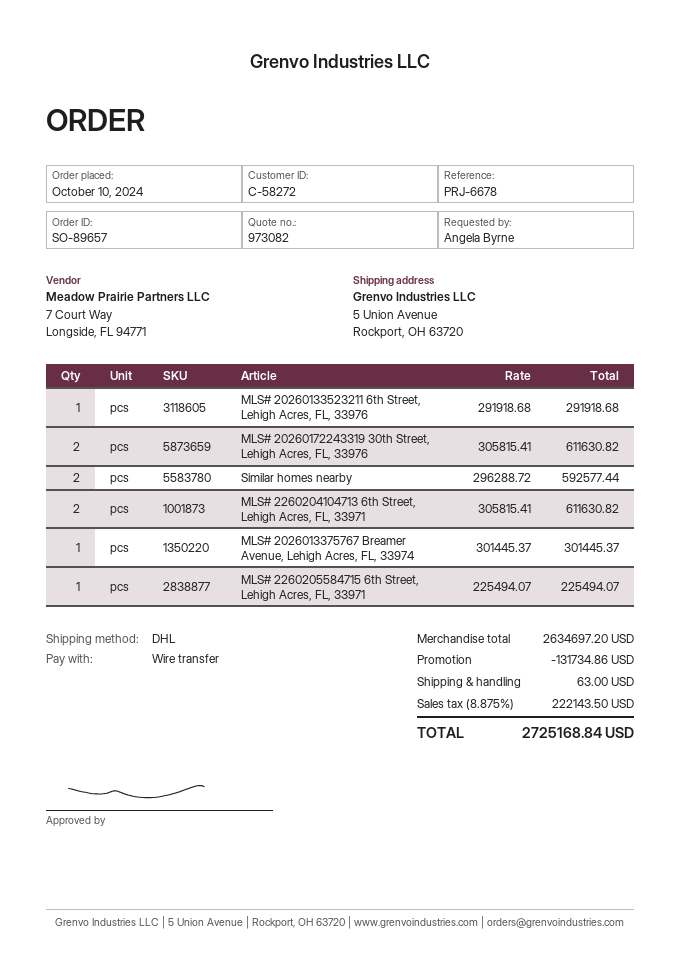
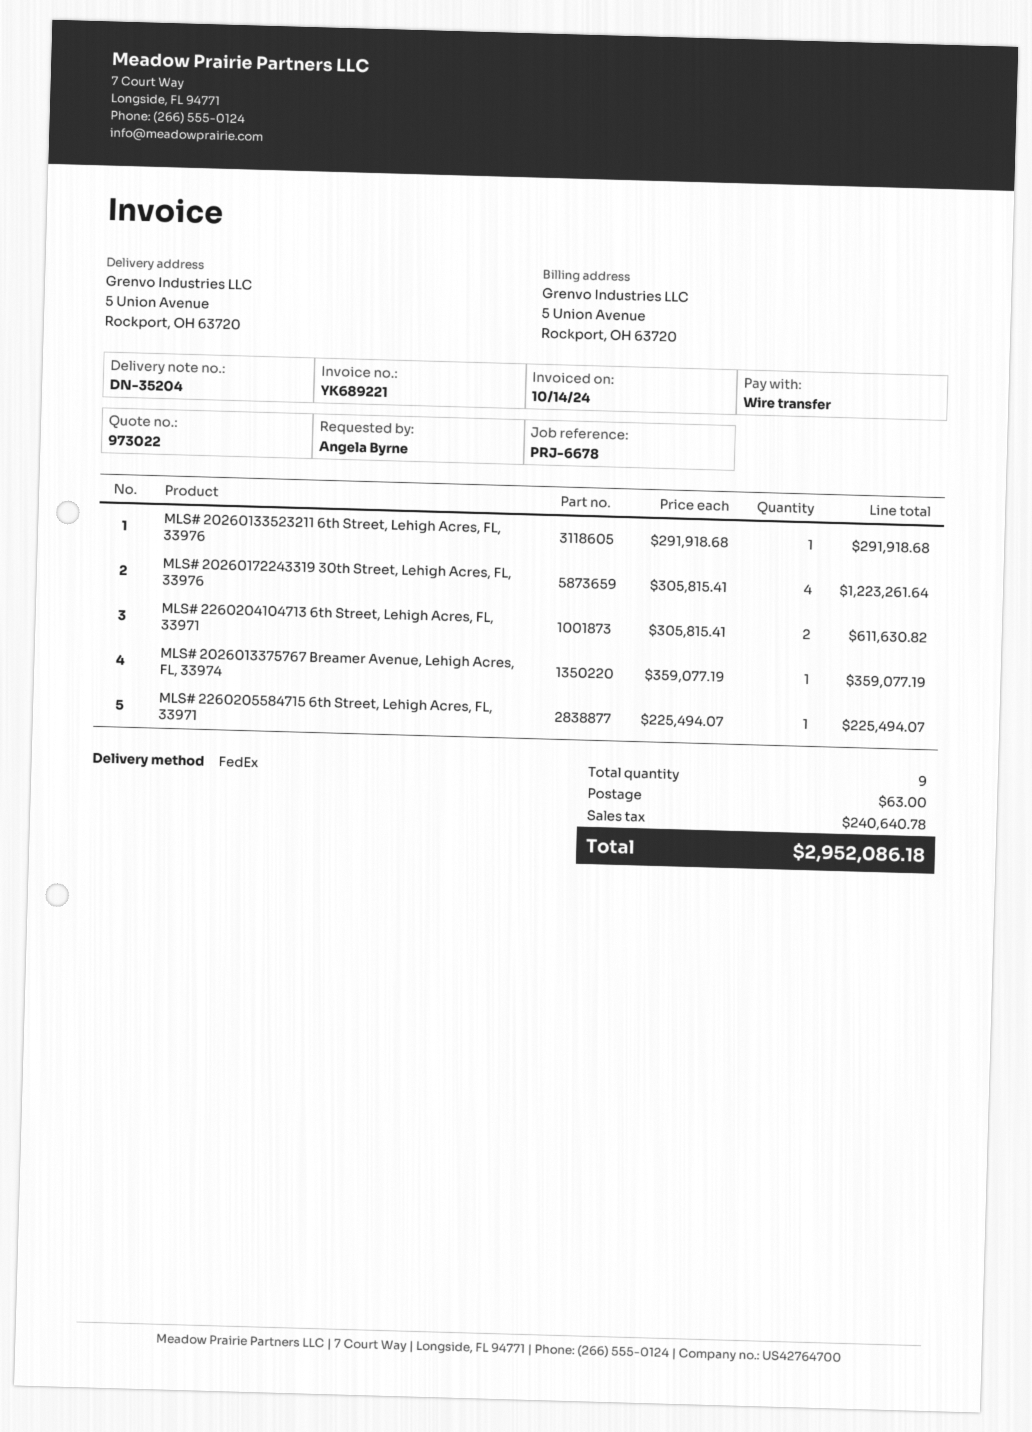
quote number: 973082 -> 973022
shipping method: DHL -> FedEx
MLS# 20260172243319 30th Street, Lehigh Acres, FL, 33976: 2 x 305815.41 = 611630.82 -> 4 x 305815.41 = 1223261.64
Similar homes nearby: 2 x 296288.72 = 592577.44 -> none
MLS# 2026013375767 Breamer Avenue, Lehigh Acres, FL, 33974: 1 x 301445.37 = 301445.37 -> 1 x 359077.19 = 359077.19
discount: 131734.86 -> none
tax: 222143.50 -> 240640.78
total: 2725168.84 -> 2952086.18

